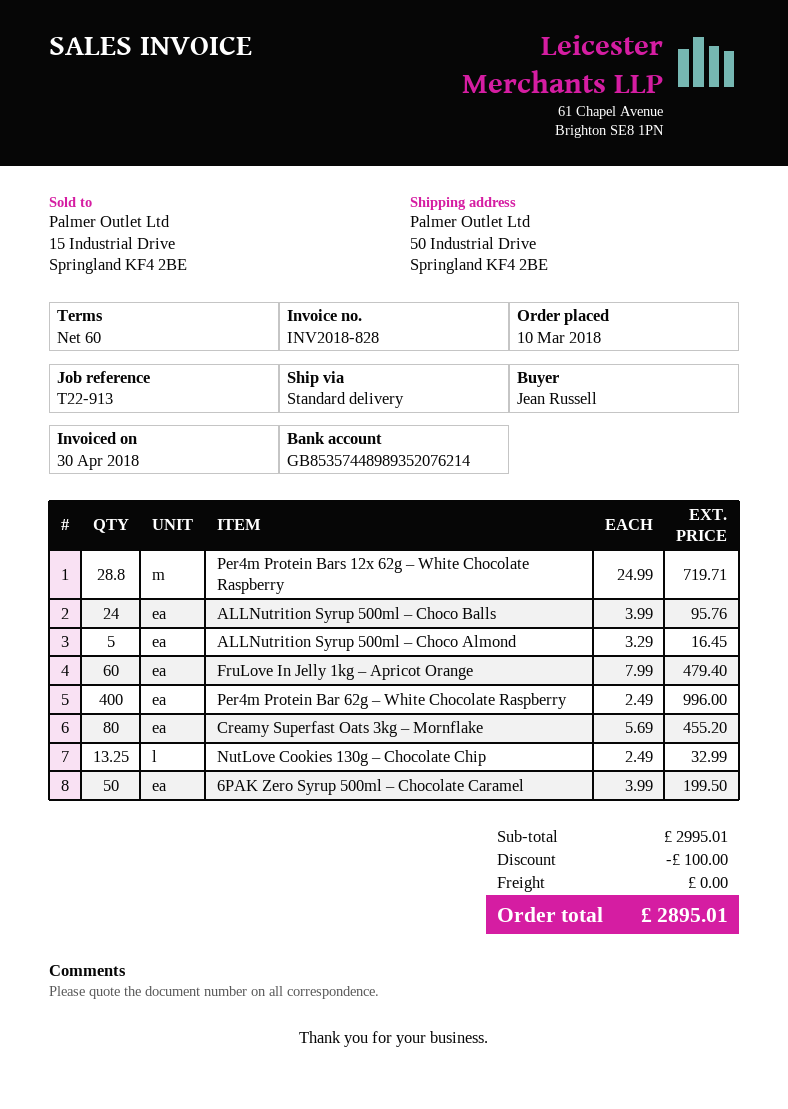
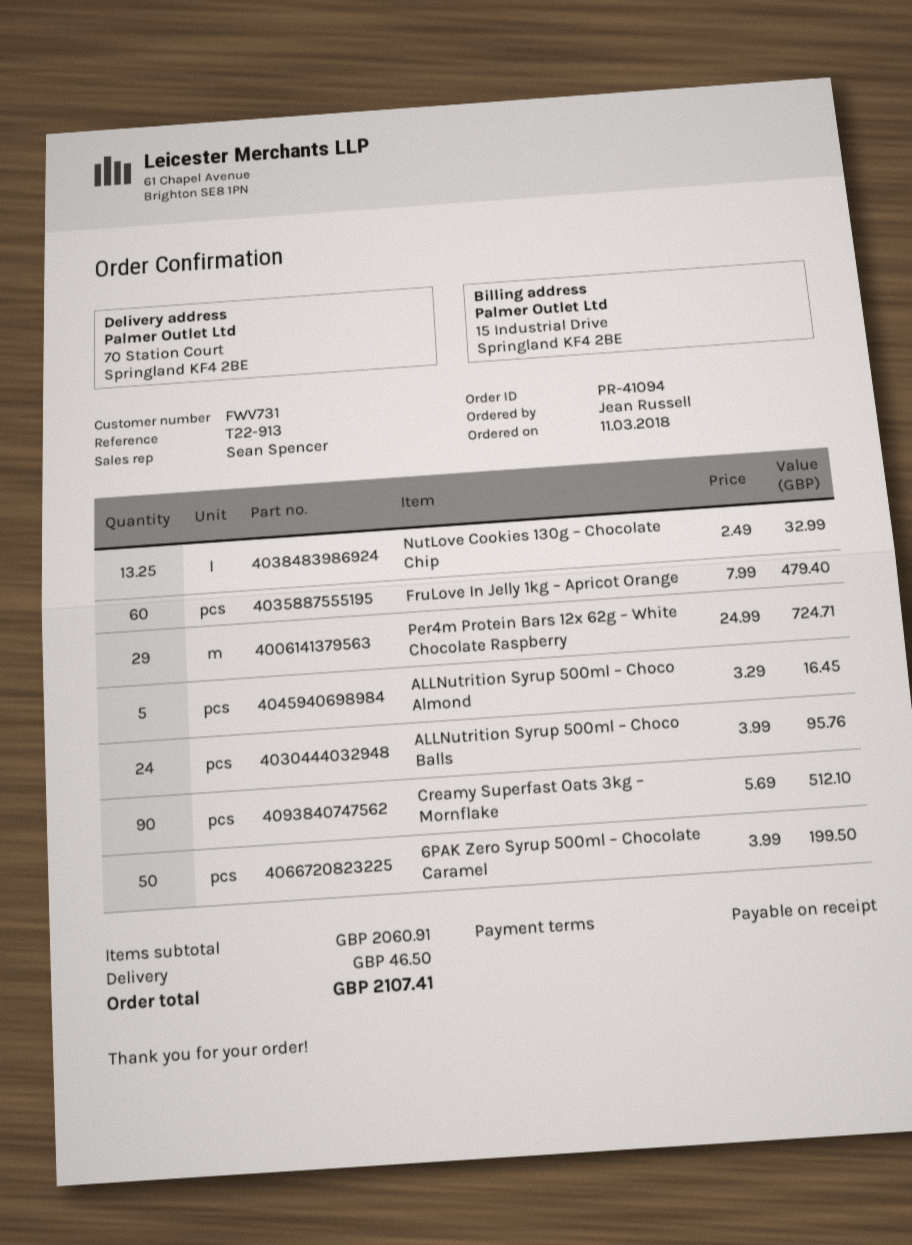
order date: 2018-03-10 -> 2018-03-11
payment terms: 60 days -> on receipt
ship to: 50 Industrial Drive, Springland KF4 2BE -> 70 Station Court, Springland KF4 2BE
Per4m Protein Bars 12x 62g – White Chocolate Raspberry: 28.8 x 24.99 = 719.71 -> 29 x 24.99 = 724.71
Per4m Protein Bar 62g – White Chocolate Raspberry: 400 x 2.49 = 996.00 -> none
Creamy Superfast Oats 3kg – Mornflake: 80 x 5.69 = 455.20 -> 90 x 5.69 = 512.10
subtotal: 2995.01 -> 2060.91
discount: 100.00 -> none
shipping: 0.00 -> 46.50
total: 2895.01 -> 2107.41

